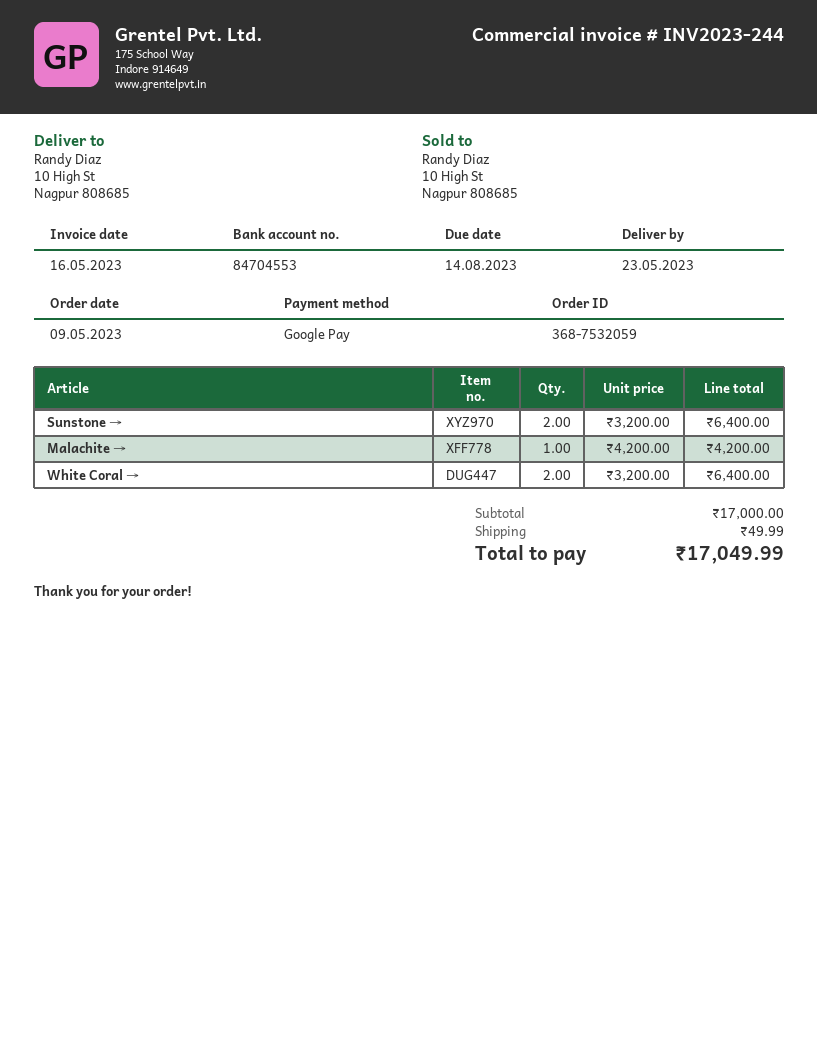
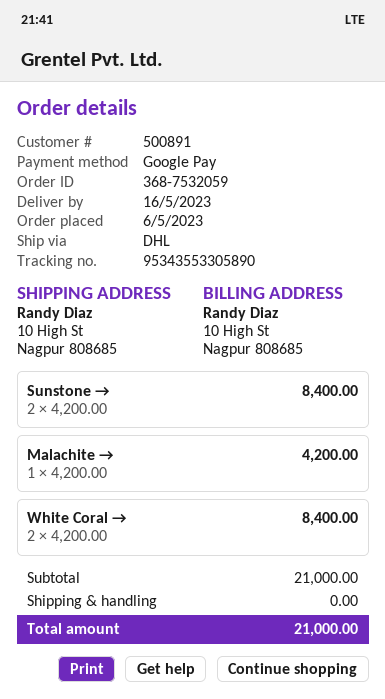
order date: 2023-05-09 -> 2023-05-06
delivery date: 2023-05-23 -> 2023-05-16
Sunstone →: 2 x 3200.00 = 6400.00 -> 2 x 4200.00 = 8400.00
White Coral →: 2 x 3200.00 = 6400.00 -> 2 x 4200.00 = 8400.00
subtotal: 17000.00 -> 21000.00
shipping: 49.99 -> 0.00
total: 17049.99 -> 21000.00

